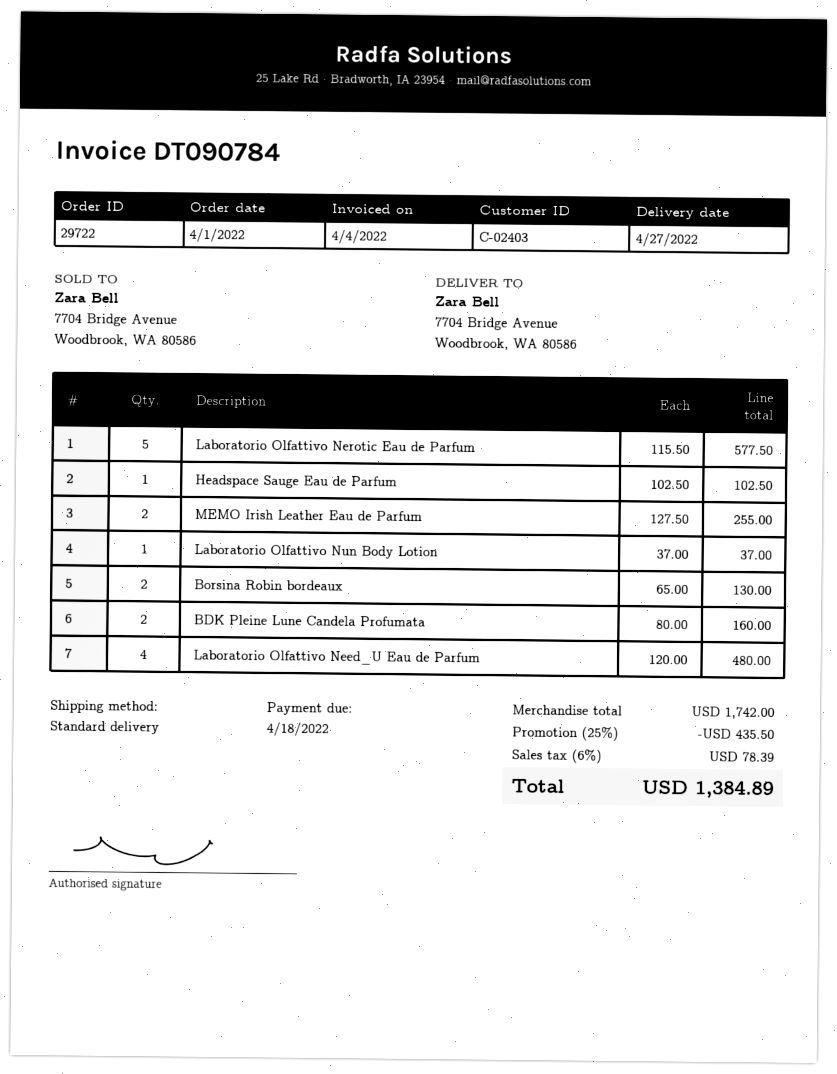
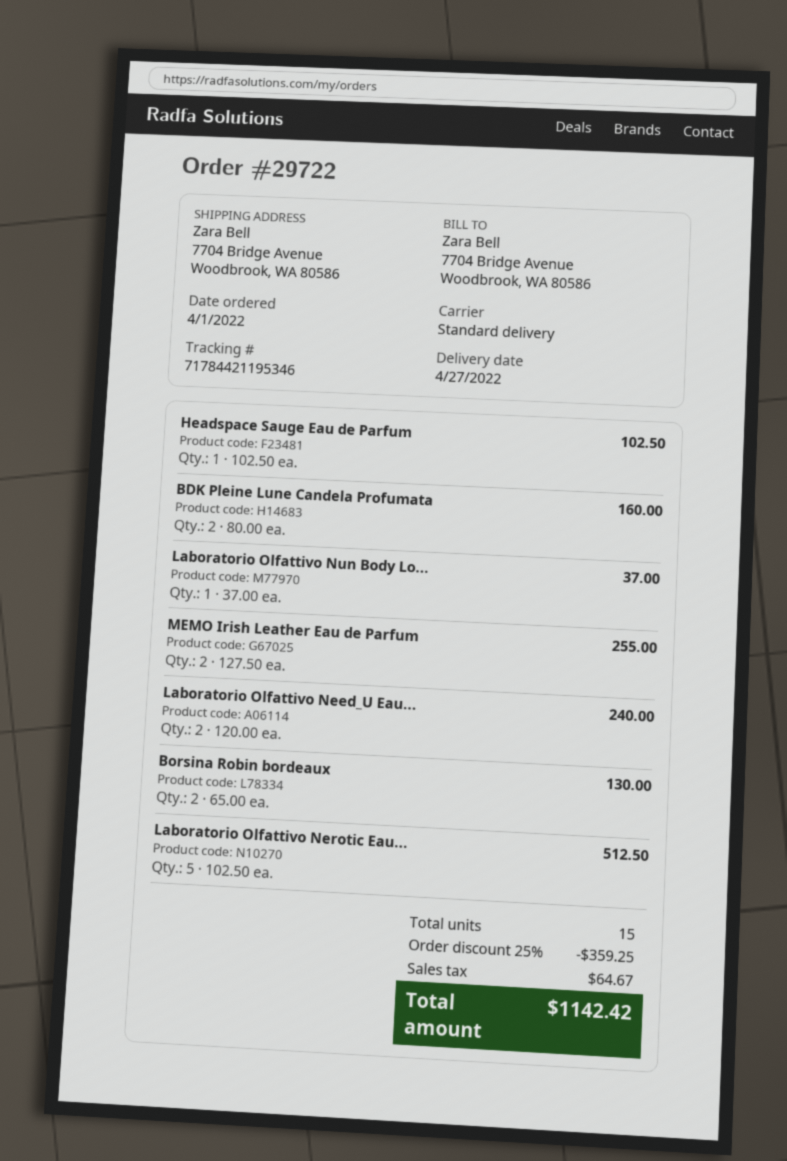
Laboratorio Olfattivo Nerotic Eau de Parfum: 5 x 115.50 = 577.50 -> 5 x 102.50 = 512.50
Laboratorio Olfattivo Need_U Eau de Parfum: 4 x 120.00 = 480.00 -> 2 x 120.00 = 240.00
discount: 25% = 435.50 -> 25% = 359.25
tax: 78.39 -> 64.67
total: 1384.89 -> 1142.42

